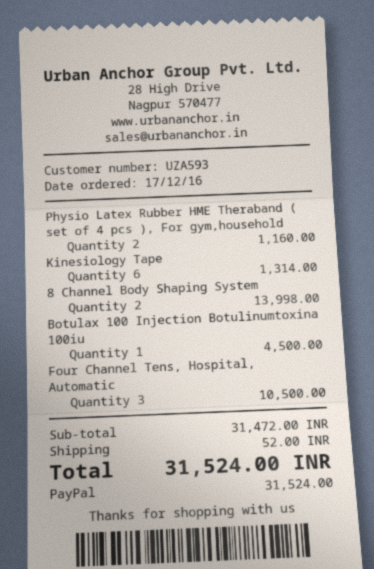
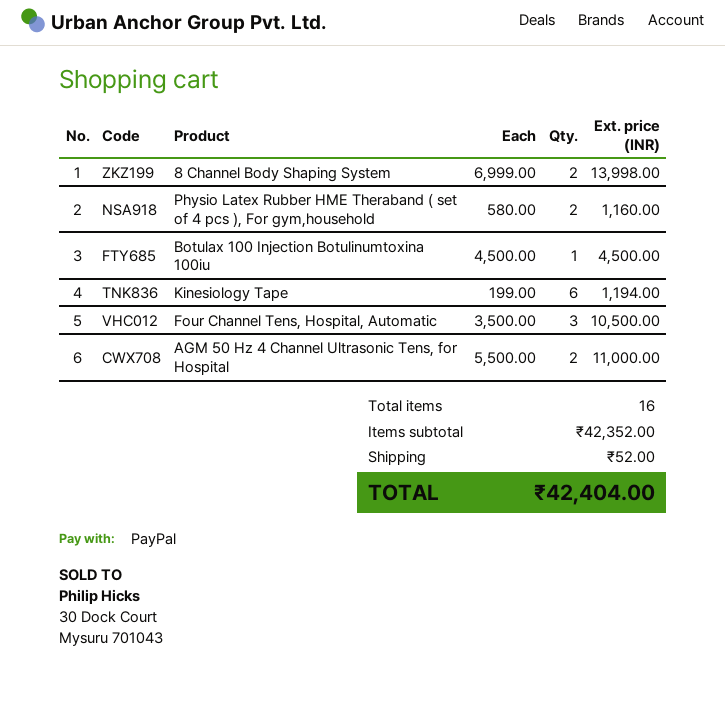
Kinesiology Tape: 6 for 1314.00 -> 6 for 1194.00
AGM 50 Hz 4 Channel Ultrasonic Tens, for Hospital: none -> 2 for 11000.00
subtotal: 31472.00 -> 42352.00
total: 31524.00 -> 42404.00

